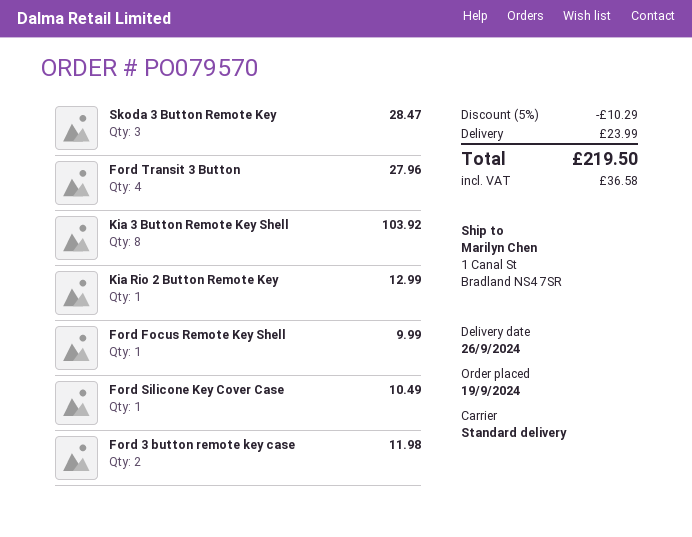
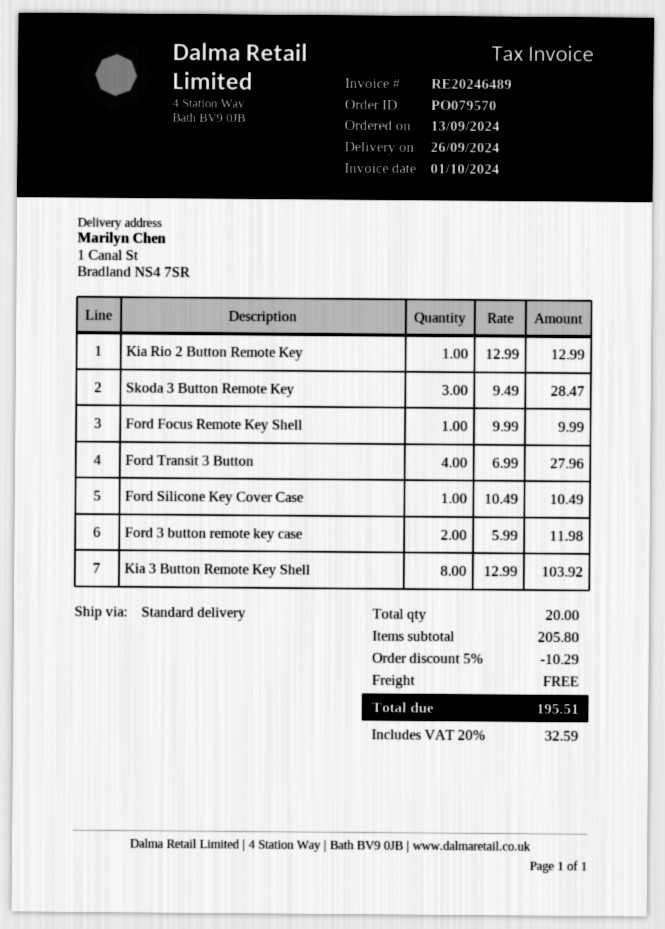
order date: 2024-09-19 -> 2024-09-13
shipping: 23.99 -> 0.00
tax: 36.58 -> 32.59
total: 219.50 -> 195.51

